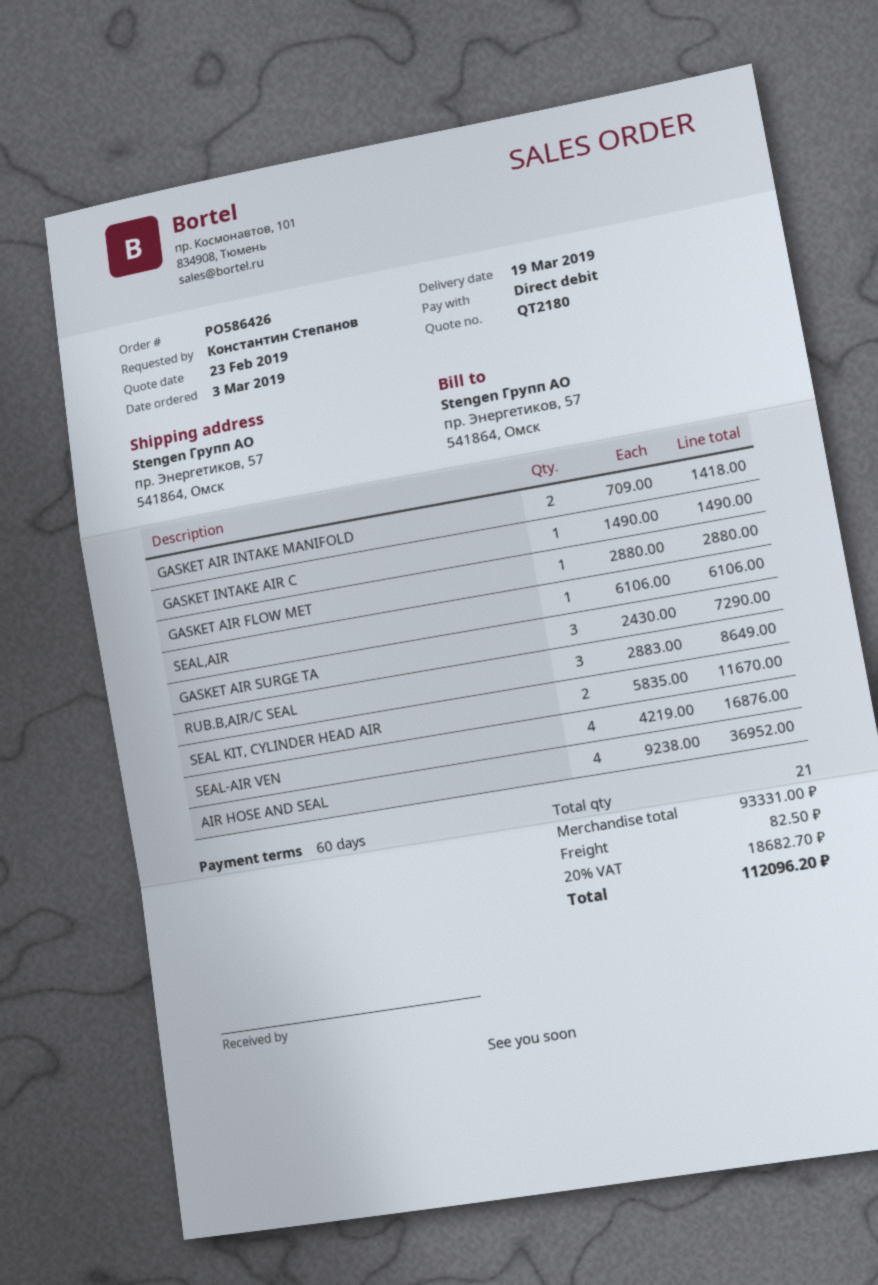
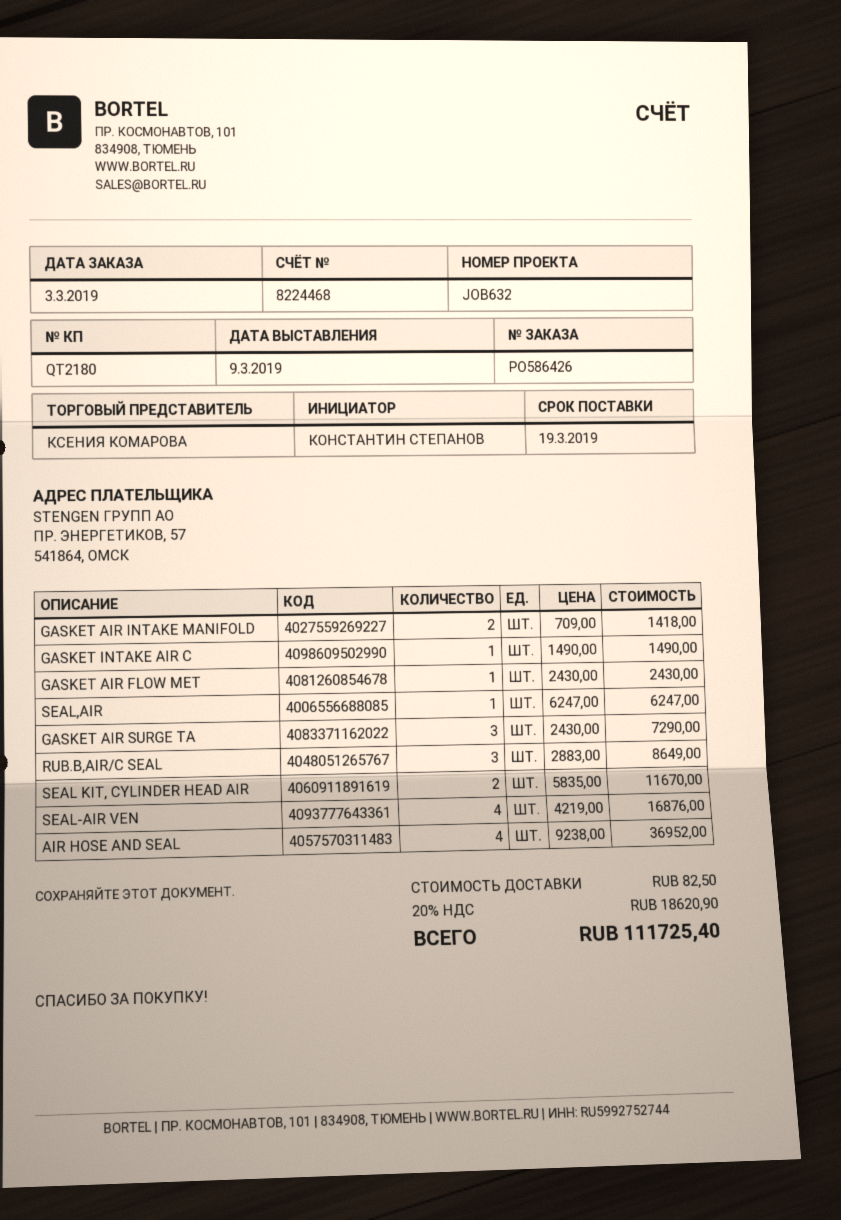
GASKET AIR FLOW MET: 1 x 2880.00 = 2880.00 -> 1 x 2430.00 = 2430.00
SEAL,AIR: 1 x 6106.00 = 6106.00 -> 1 x 6247.00 = 6247.00
tax: 20% = 18682.70 -> 20% = 18620.90
total: 112096.20 -> 111725.40

